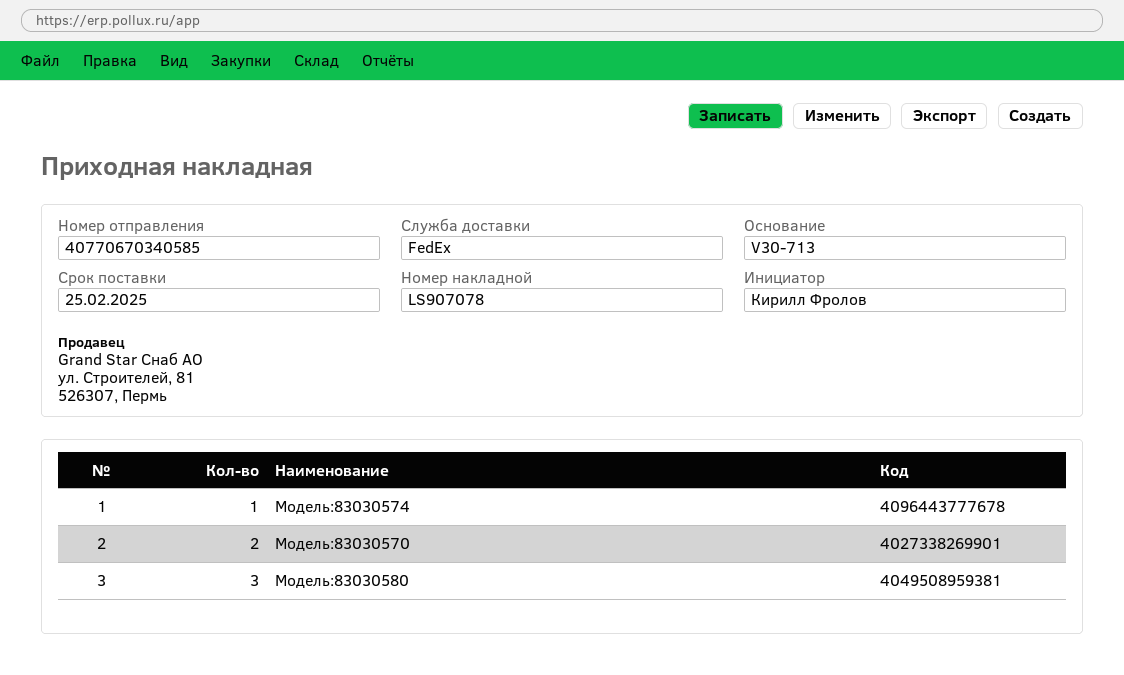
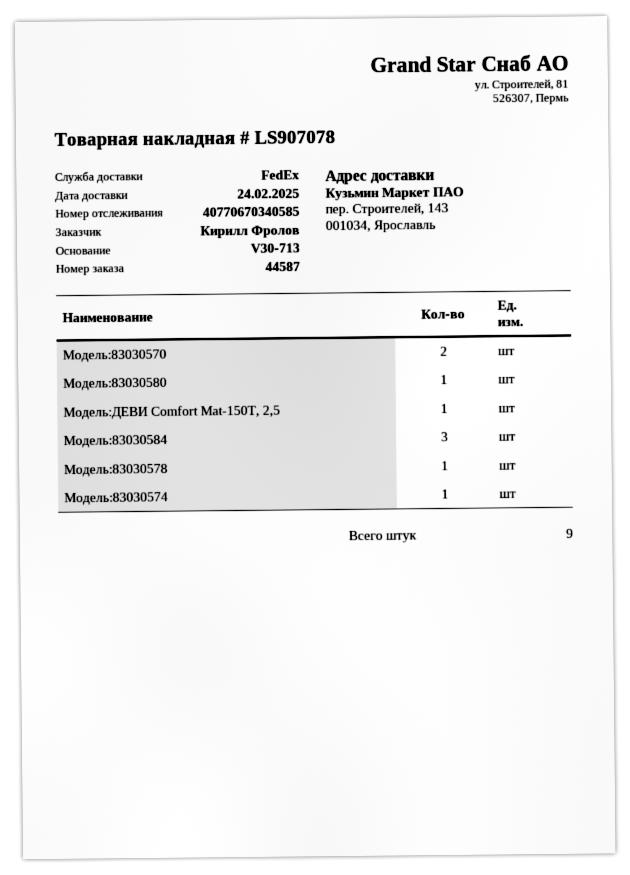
delivery date: 2025-02-25 -> 2025-02-24
Модель:83030580: 3 -> 1
Модель:ДЕВИ Comfort Mat-150T, 2,5: none -> 1
Модель:83030584: none -> 3
Модель:83030578: none -> 1

